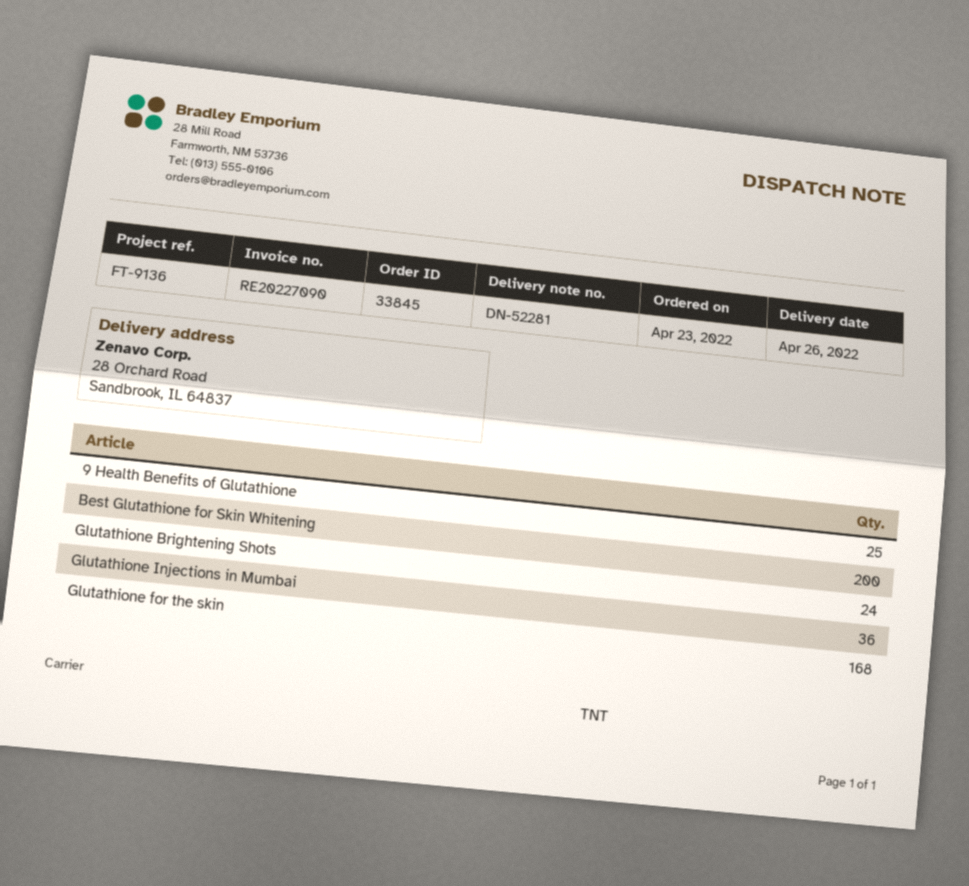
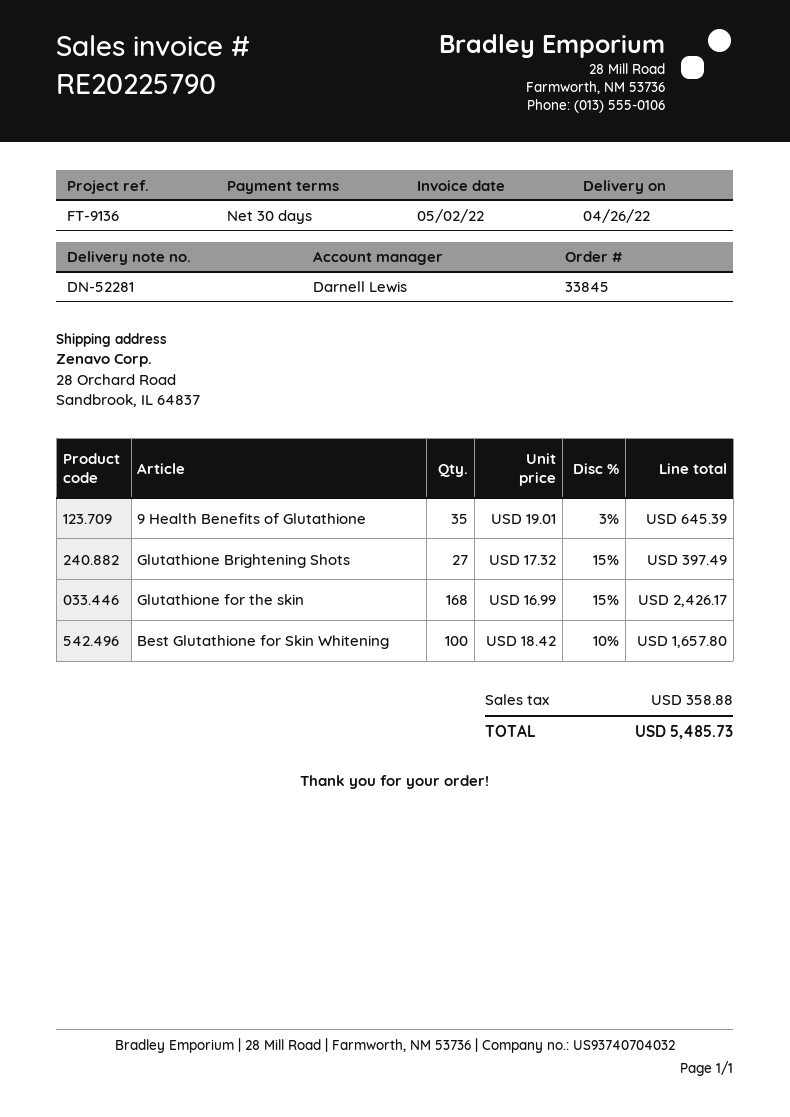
invoice number: RE20227090 -> RE20225790
9 Health Benefits of Glutathione: 25 -> 35
Best Glutathione for Skin Whitening: 200 -> 100
Glutathione Brightening Shots: 24 -> 27
Glutathione Injections in Mumbai: 36 -> none

